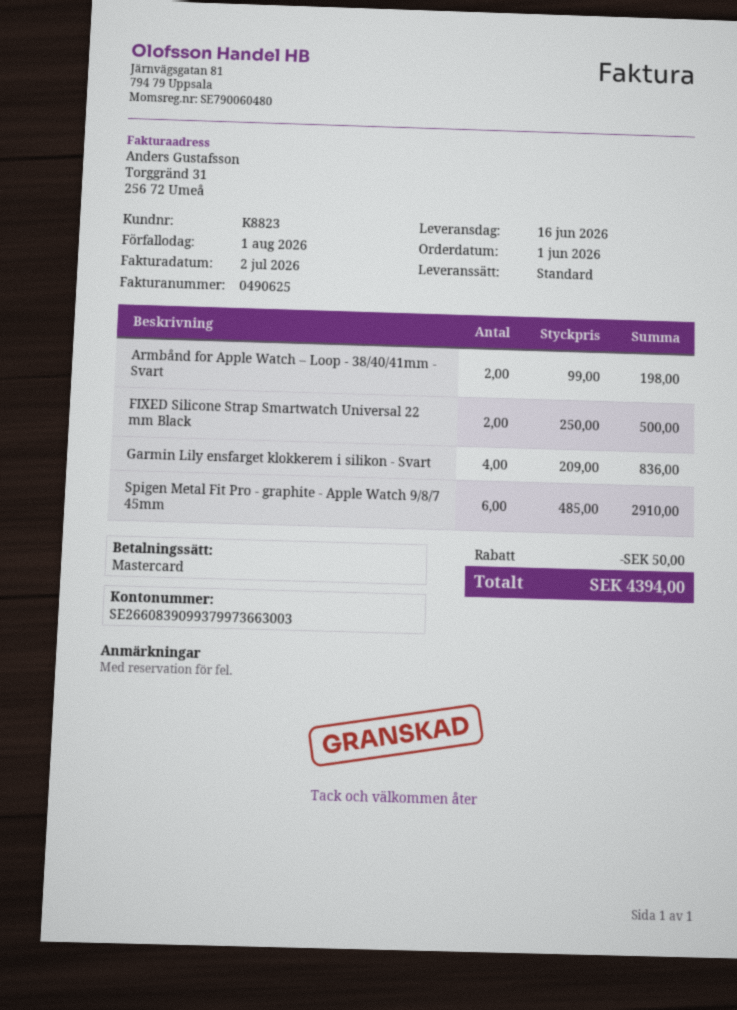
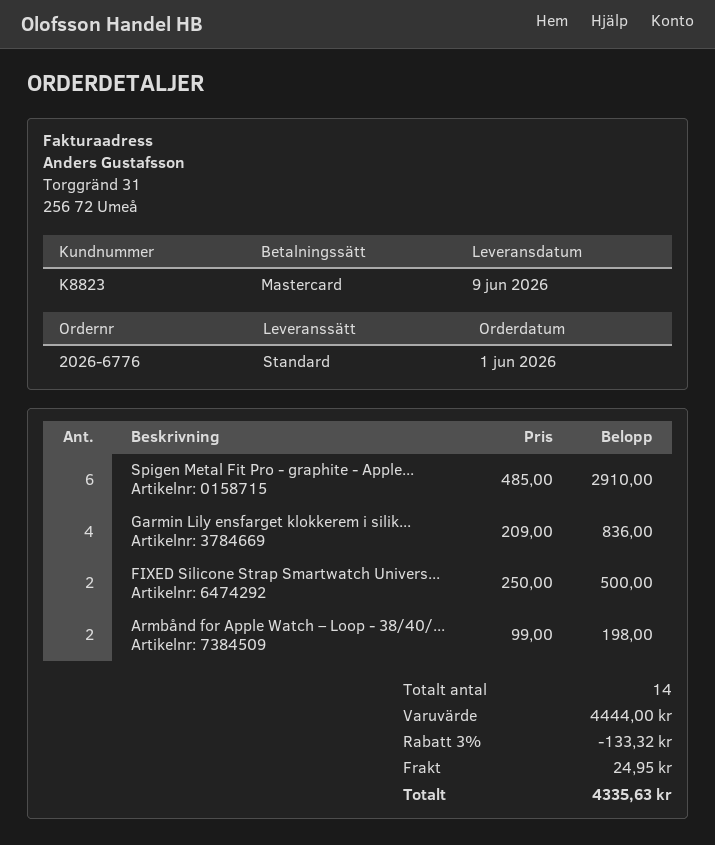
delivery date: 2026-06-16 -> 2026-06-09
discount: 50.00 -> 133.32
shipping: none -> 24.95
total: 4394.00 -> 4335.63

